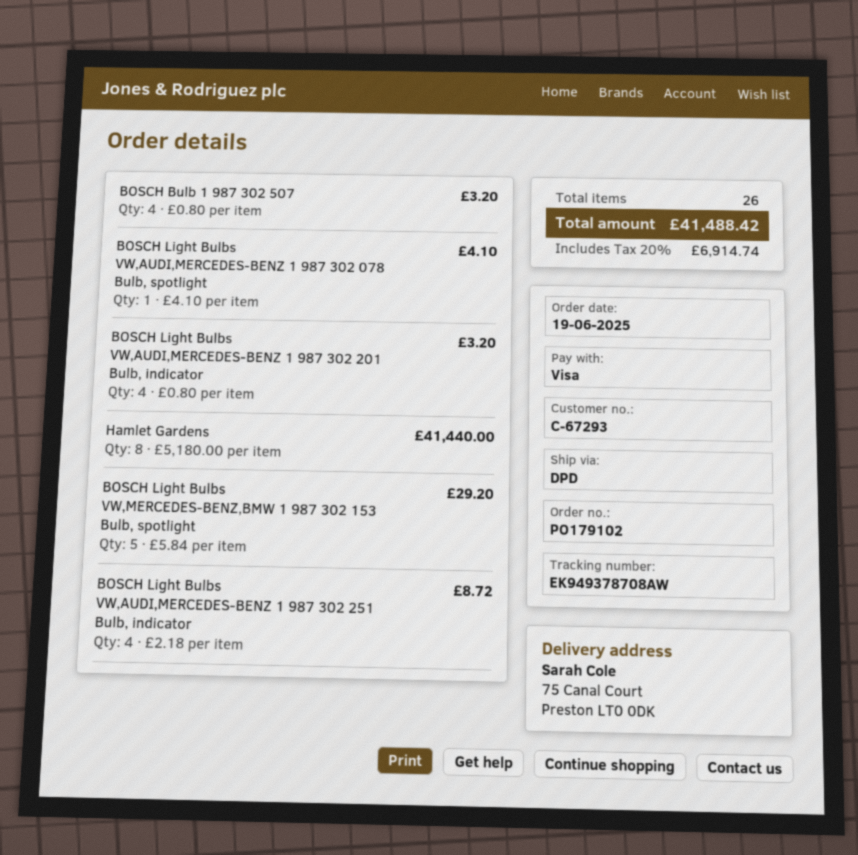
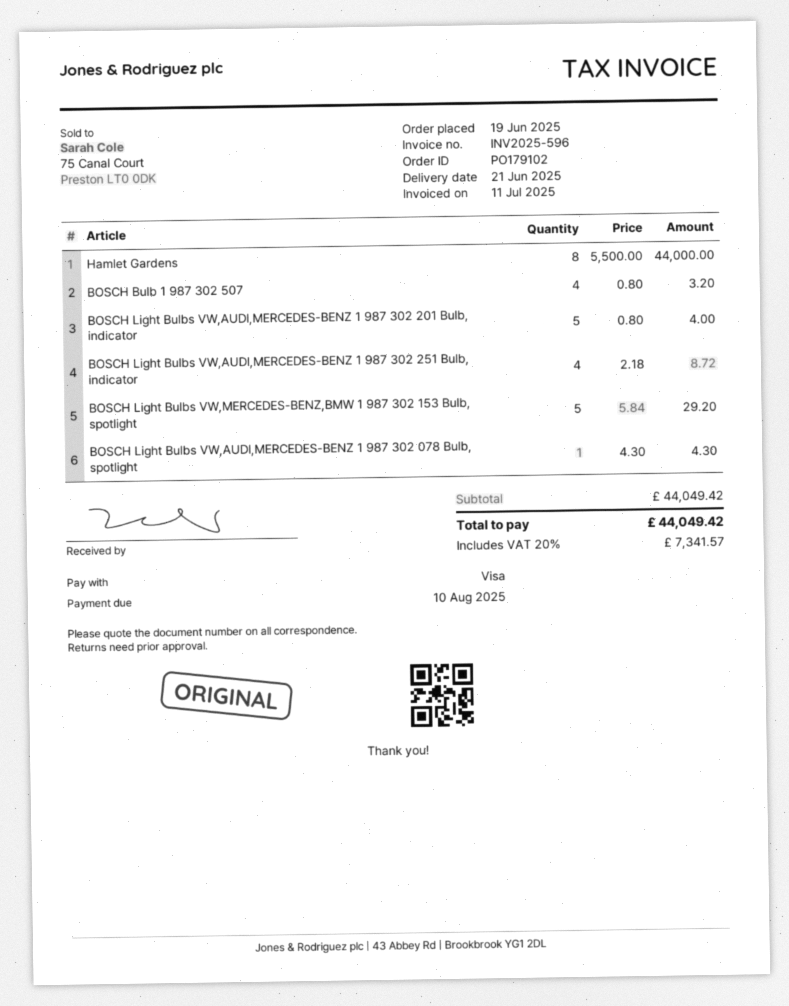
BOSCH Light Bulbs VW,AUDI,MERCEDES-BENZ 1 987 302 078 Bulb, spotlight: 1 x 4.10 = 4.10 -> 1 x 4.30 = 4.30
BOSCH Light Bulbs VW,AUDI,MERCEDES-BENZ 1 987 302 201 Bulb, indicator: 4 x 0.80 = 3.20 -> 5 x 0.80 = 4.00
Hamlet Gardens: 8 x 5180.00 = 41440.00 -> 8 x 5500.00 = 44000.00
tax: 20% = 6914.74 -> 20% = 7341.57
total: 41488.42 -> 44049.42

